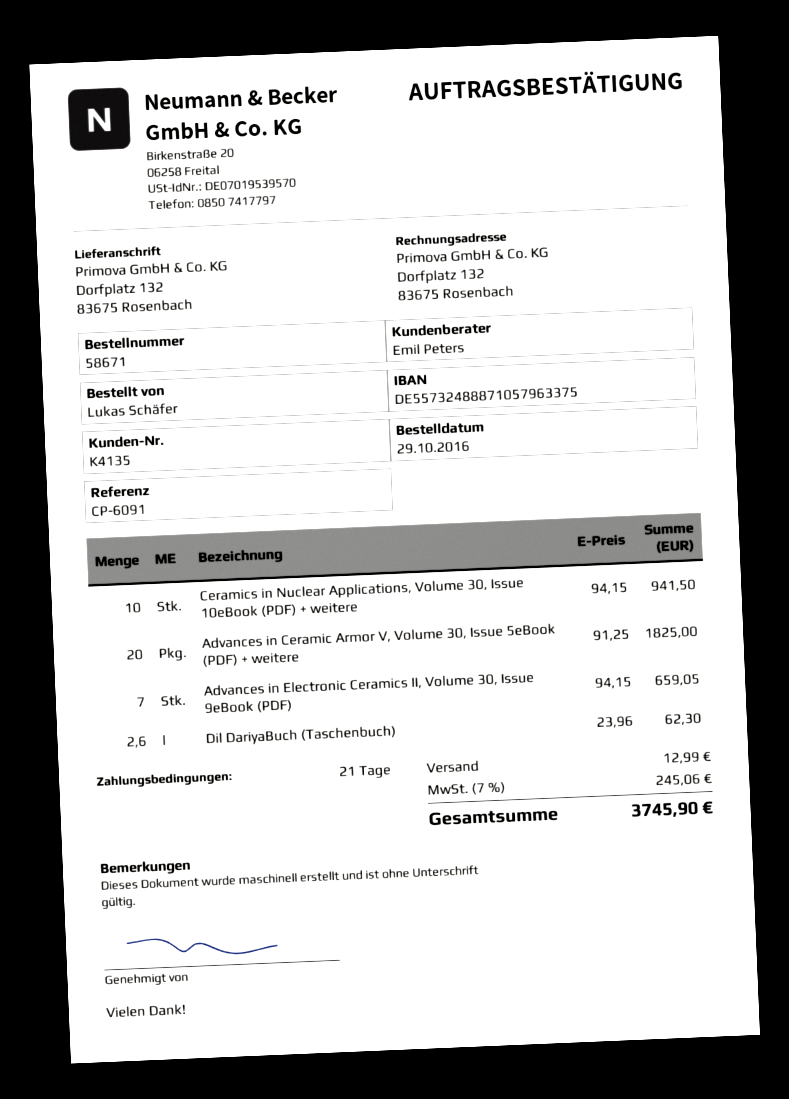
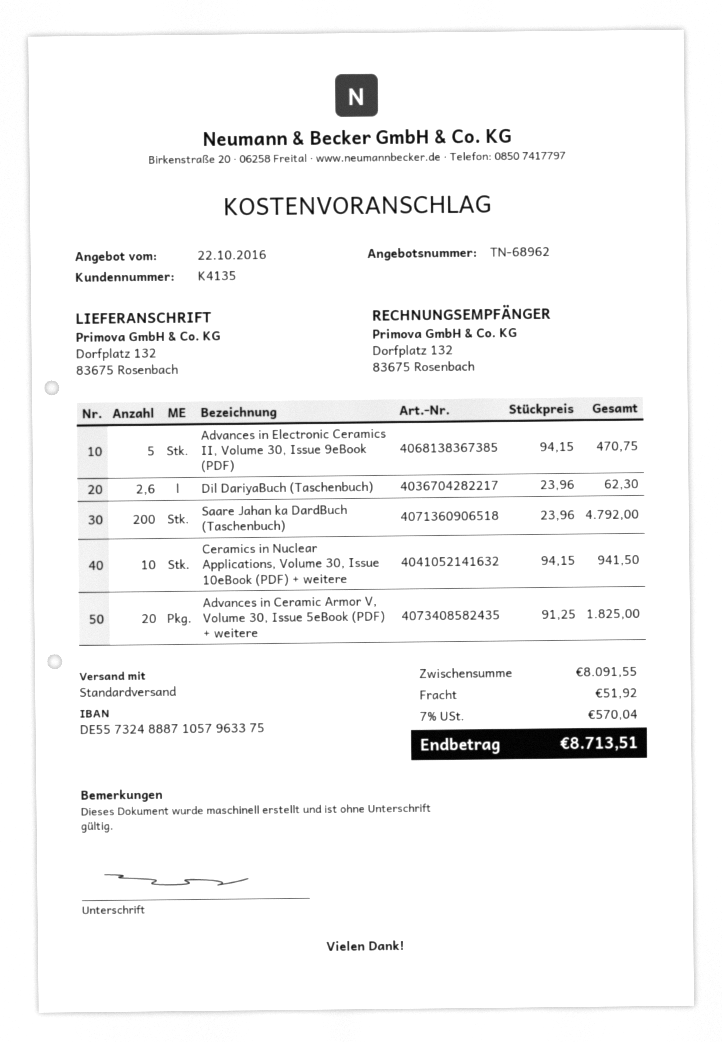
Advances in Electronic Ceramics II, Volume 30, Issue 9eBook (PDF): 7 x 94.15 = 659.05 -> 5 x 94.15 = 470.75
Saare Jahan ka DardBuch (Taschenbuch): none -> 200 x 23.96 = 4792.00
shipping: 12.99 -> 51.92
tax: 7% = 245.06 -> 7% = 570.04
total: 3745.90 -> 8713.51

